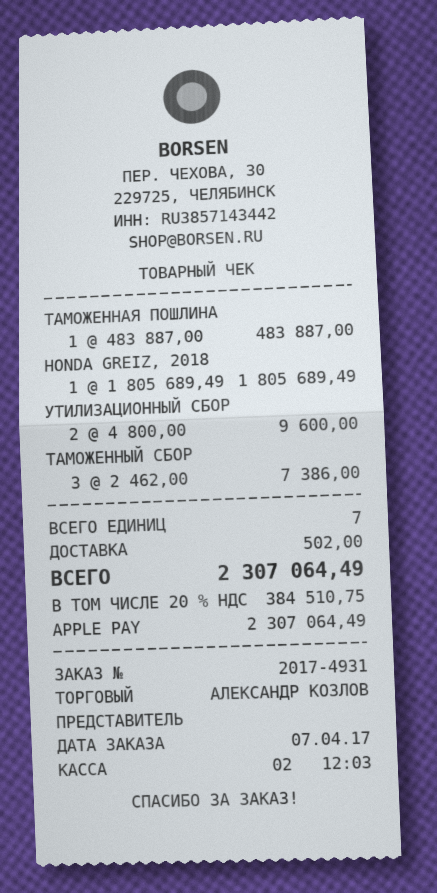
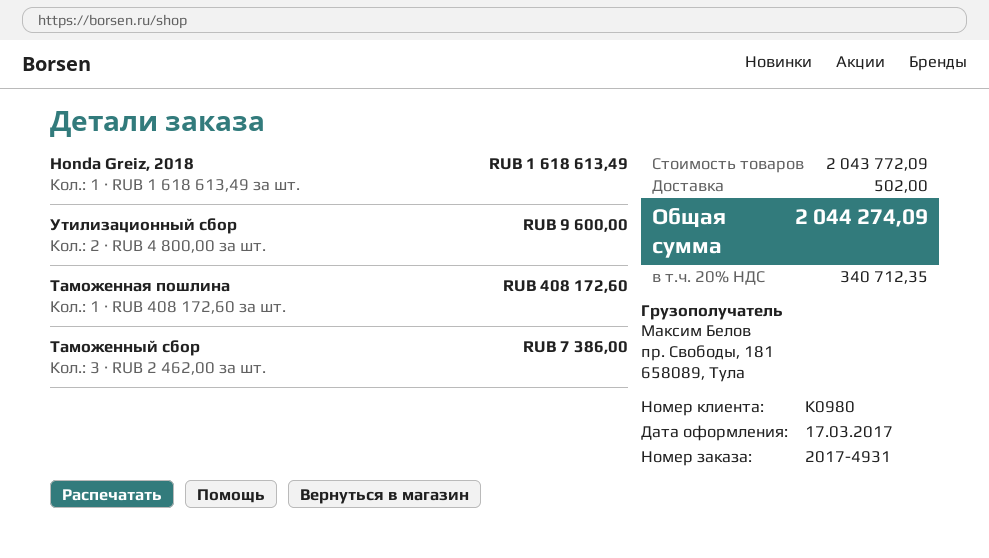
order date: 2017-04-07 -> 2017-03-17
ТАМОЖЕННАЯ ПОШЛИНА: 1 x 483887.00 = 483887.00 -> 1 x 408172.60 = 408172.60
HONDA GREIZ, 2018: 1 x 1805689.49 = 1805689.49 -> 1 x 1618613.49 = 1618613.49
tax: 20% = 384510.75 -> 20% = 340712.35
total: 2307064.49 -> 2044274.09

